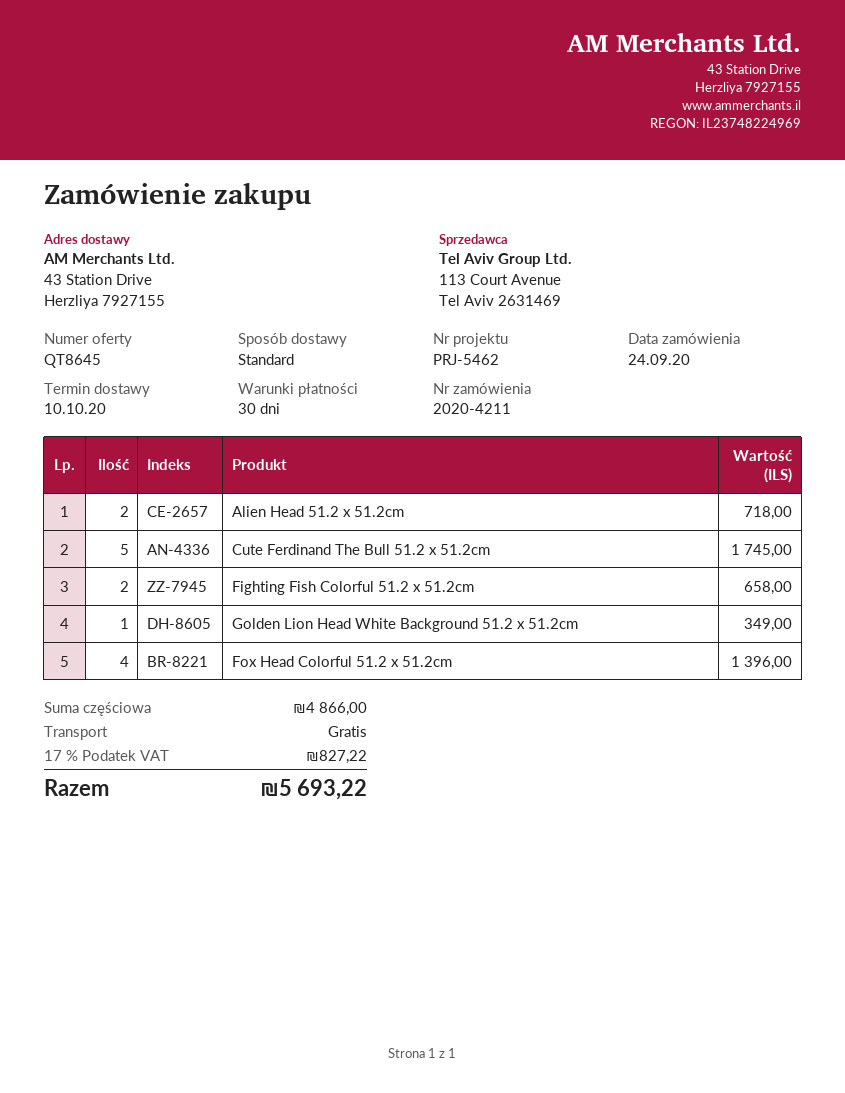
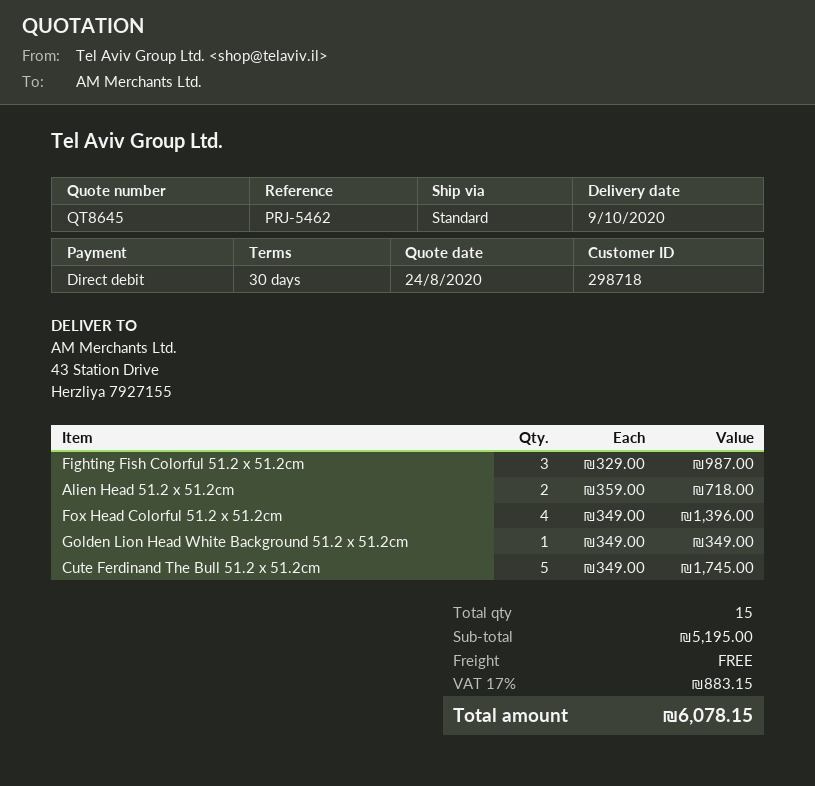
delivery date: 2020-10-10 -> 2020-10-09
Fighting Fish Colorful 51.2 x 51.2cm: 2 for 658.00 -> 3 for 987.00
subtotal: 4866.00 -> 5195.00
tax: 17% = 827.22 -> 17% = 883.15
total: 5693.22 -> 6078.15

